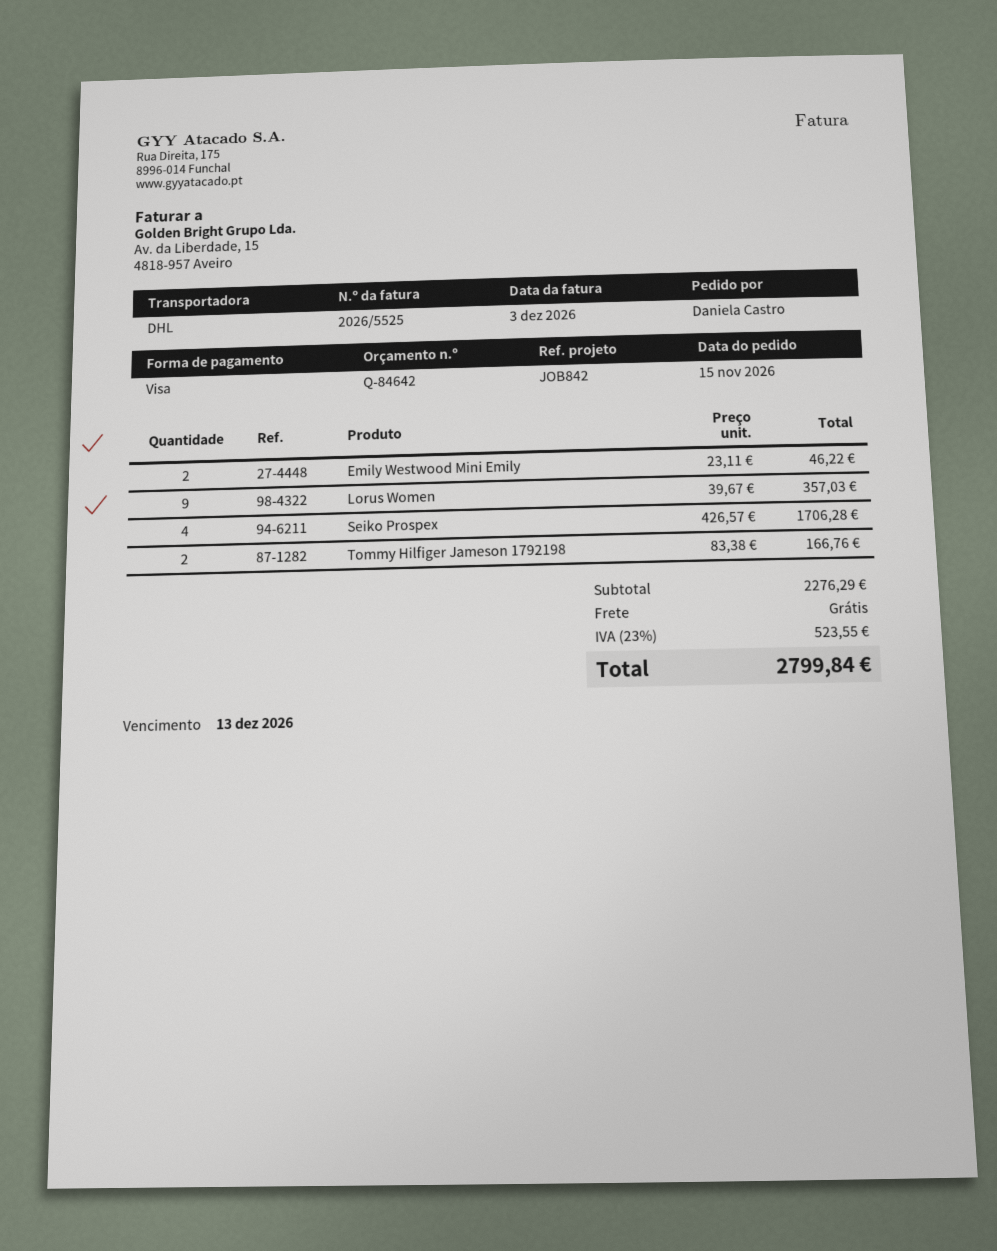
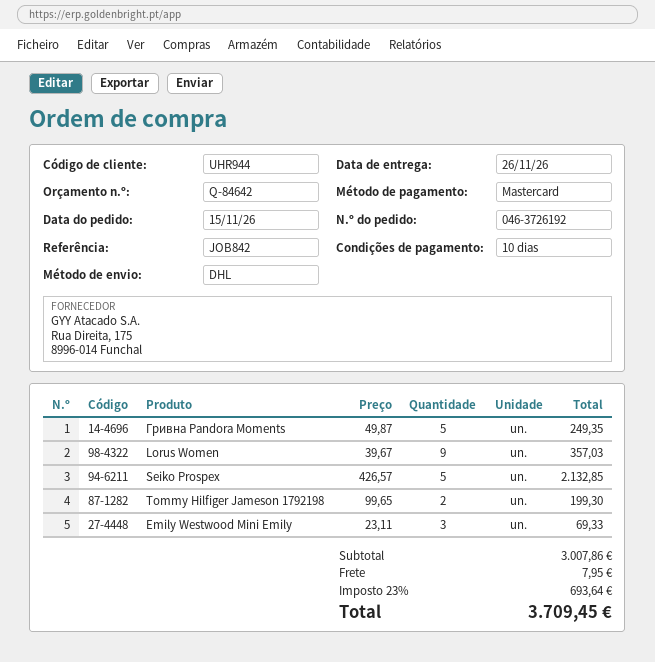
payment method: Visa -> Mastercard
Emily Westwood Mini Emily: 2 x 23.11 = 46.22 -> 3 x 23.11 = 69.33
Seiko Prospex: 4 x 426.57 = 1706.28 -> 5 x 426.57 = 2132.85
Tommy Hilfiger Jameson 1792198: 2 x 83.38 = 166.76 -> 2 x 99.65 = 199.30
Гривна Pandora Moments: none -> 5 x 49.87 = 249.35
subtotal: 2276.29 -> 3007.86
shipping: 0.00 -> 7.95
tax: 23% = 523.55 -> 23% = 693.64
total: 2799.84 -> 3709.45

